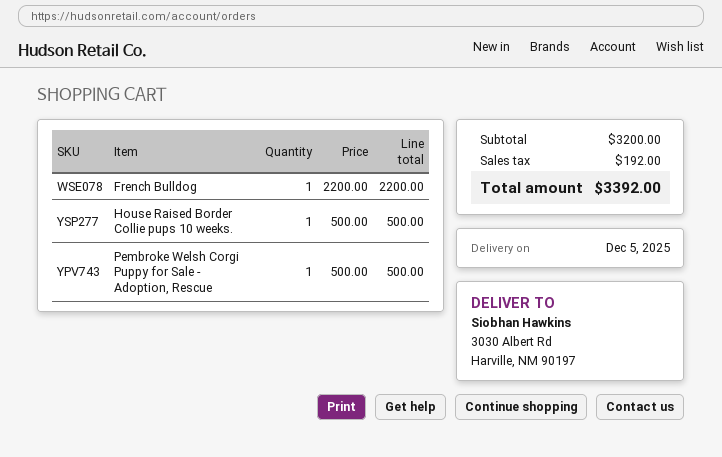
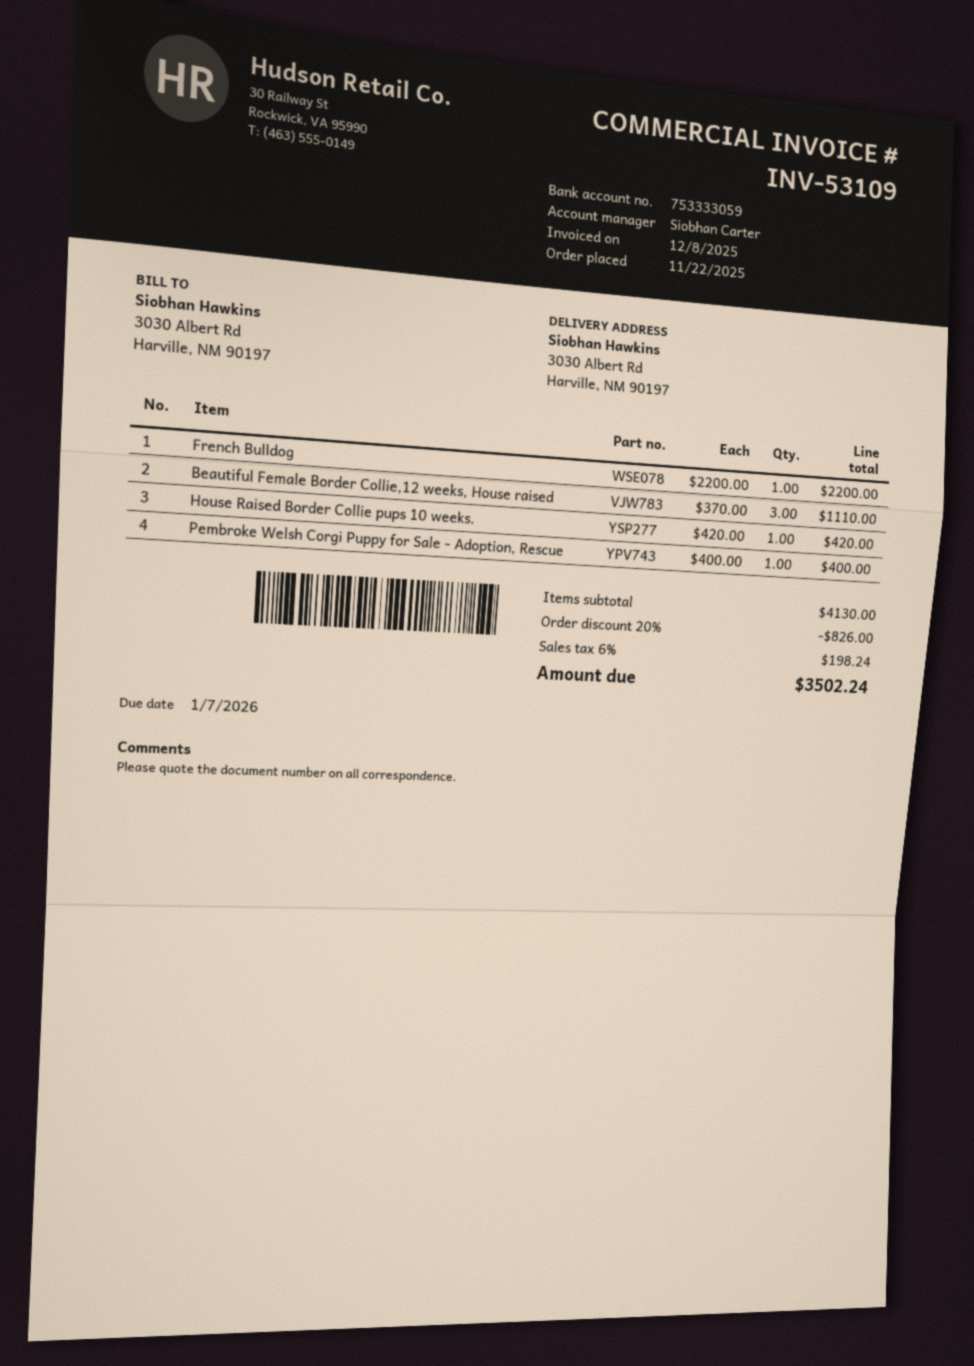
House Raised Border Collie pups 10 weeks.: 1 x 500.00 = 500.00 -> 1 x 420.00 = 420.00
Pembroke Welsh Corgi Puppy for Sale - Adoption, Rescue: 1 x 500.00 = 500.00 -> 1 x 400.00 = 400.00
Beautiful Female Border Collie,12 weeks, House raised: none -> 3 x 370.00 = 1110.00
subtotal: 3200.00 -> 4130.00
discount: none -> 20% = 826.00
tax: 192.00 -> 198.24
total: 3392.00 -> 3502.24

